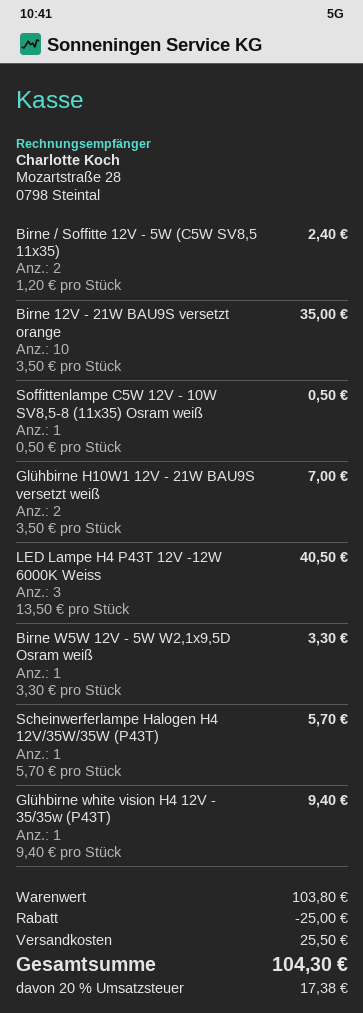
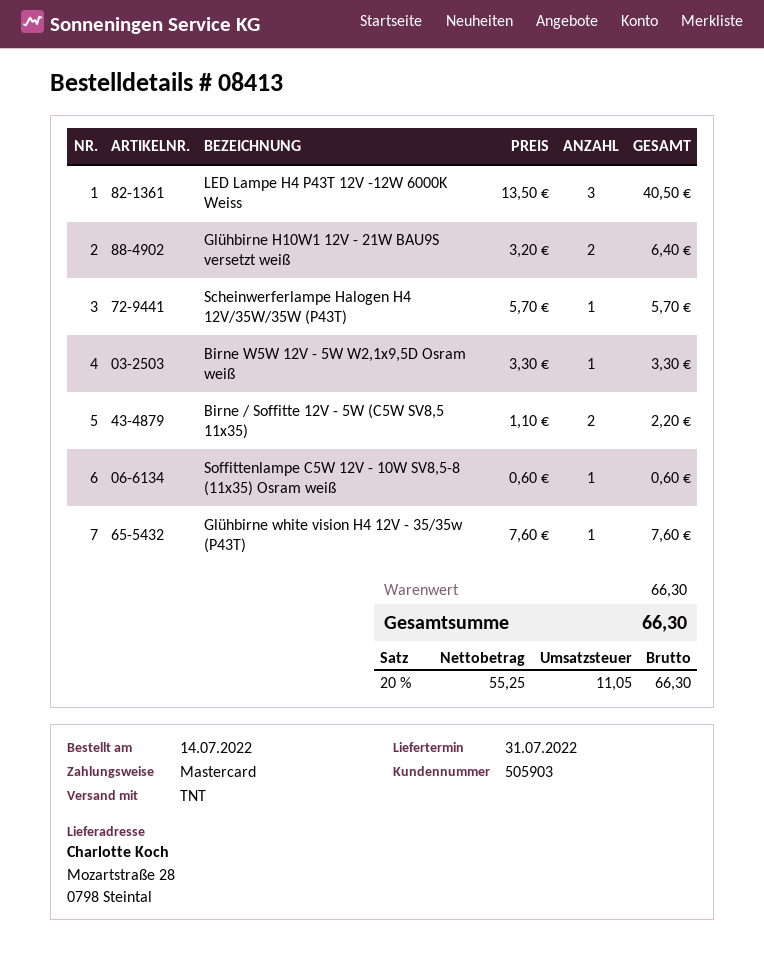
Birne / Soffitte 12V - 5W (C5W SV8,5 11x35): 2 x 1.20 = 2.40 -> 2 x 1.10 = 2.20
Birne 12V - 21W BAU9S versetzt orange: 10 x 3.50 = 35.00 -> none
Soffittenlampe C5W 12V - 10W SV8,5-8 (11x35) Osram weiß: 1 x 0.50 = 0.50 -> 1 x 0.60 = 0.60
Glühbirne H10W1 12V - 21W BAU9S versetzt weiß: 2 x 3.50 = 7.00 -> 2 x 3.20 = 6.40
Glühbirne white vision H4 12V - 35/35w (P43T): 1 x 9.40 = 9.40 -> 1 x 7.60 = 7.60
subtotal: 103.80 -> 66.30
discount: 25.00 -> none
shipping: 25.50 -> none
tax: 20% = 17.38 -> 20% = 11.05
total: 104.30 -> 66.30

